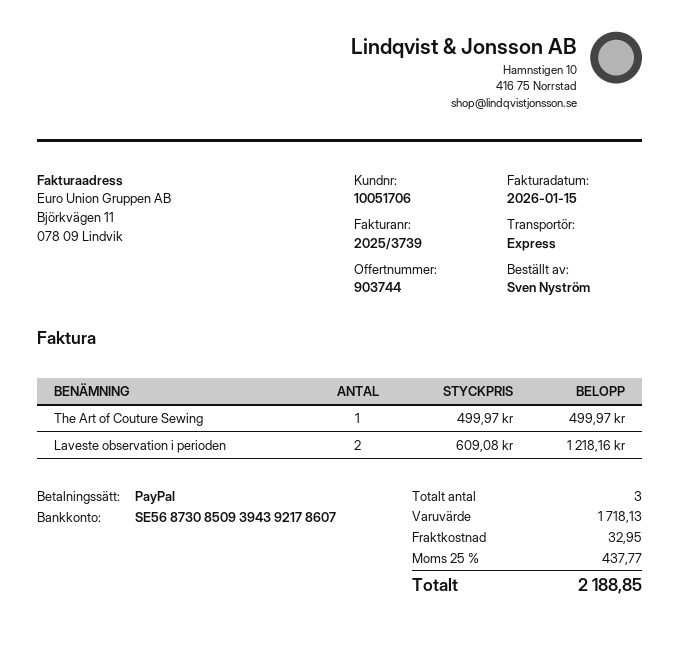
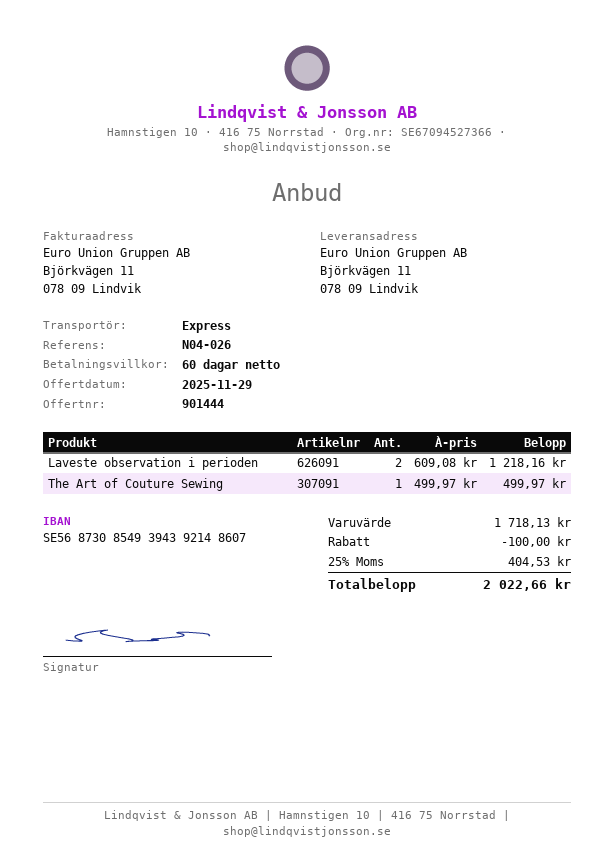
quote number: 903744 -> 901444
bank account: SE5687308509394392178607 -> SE5687308549394392148607
discount: none -> 100.00
shipping: 32.95 -> none
tax: 25% = 437.77 -> 25% = 404.53
total: 2188.85 -> 2022.66

